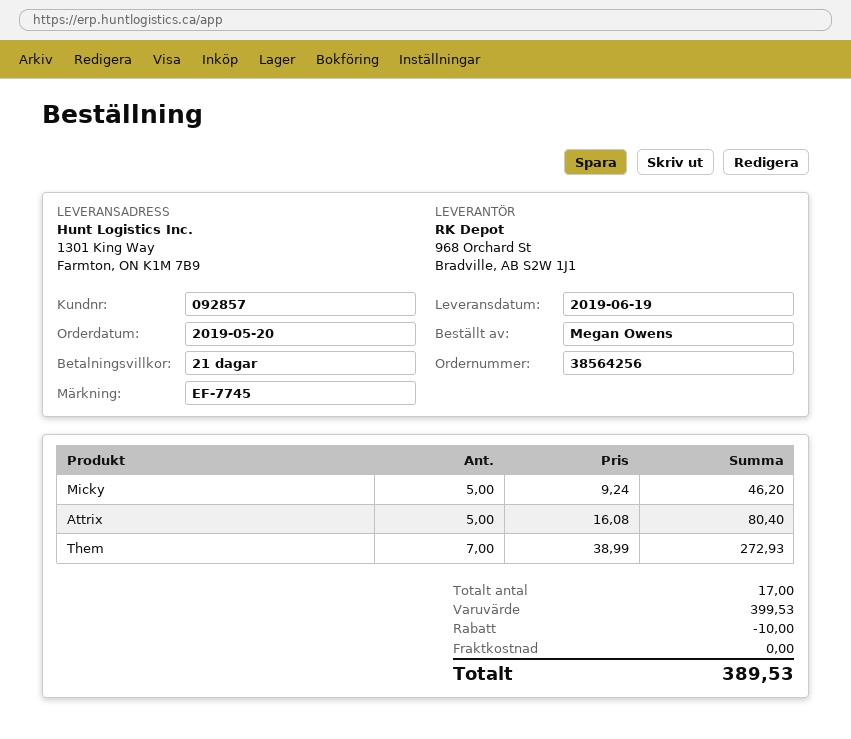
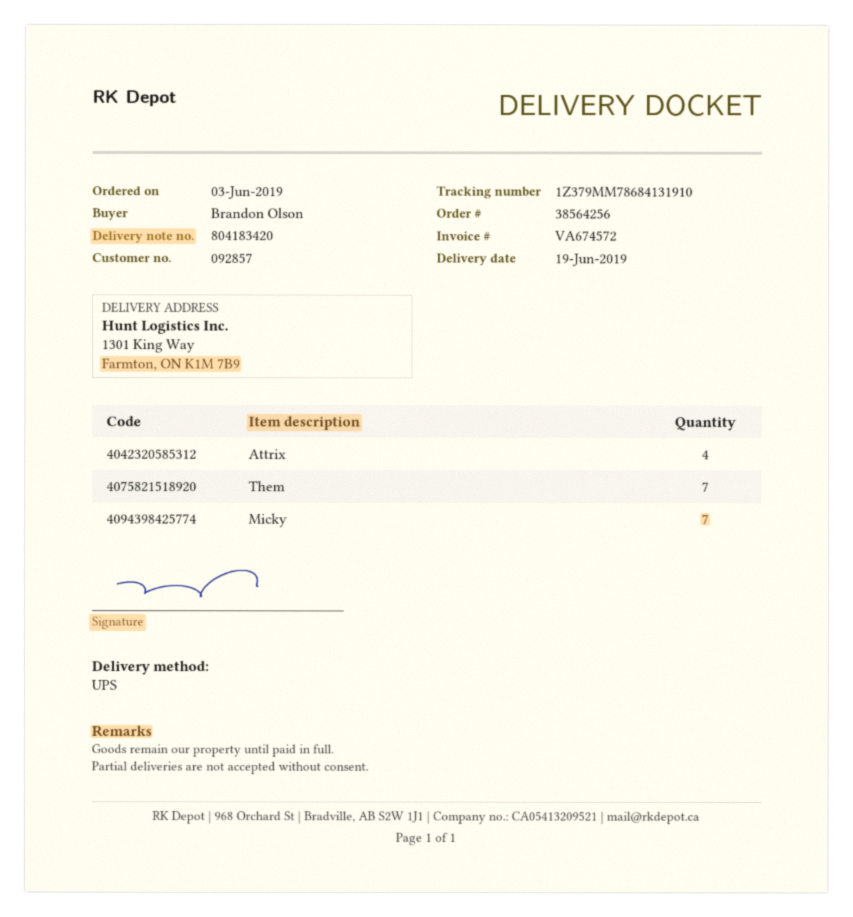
order date: 2019-05-20 -> 2019-06-03
ordered by: Megan Owens -> Brandon Olson
Micky: 5 -> 7
Attrix: 5 -> 4

